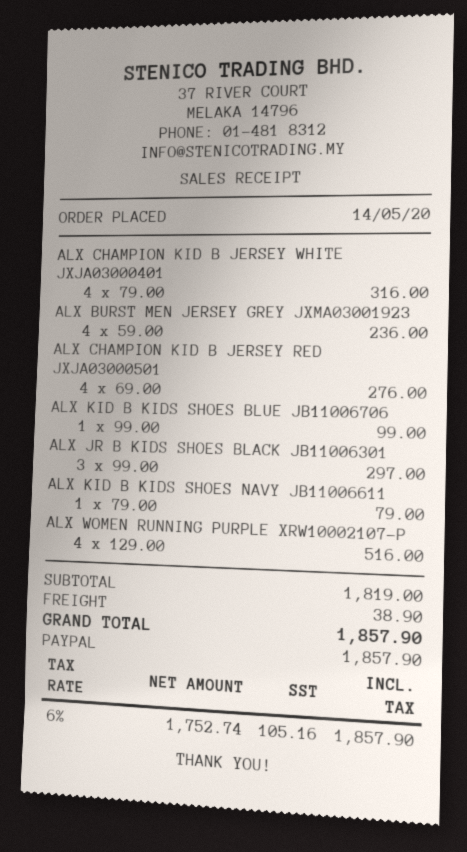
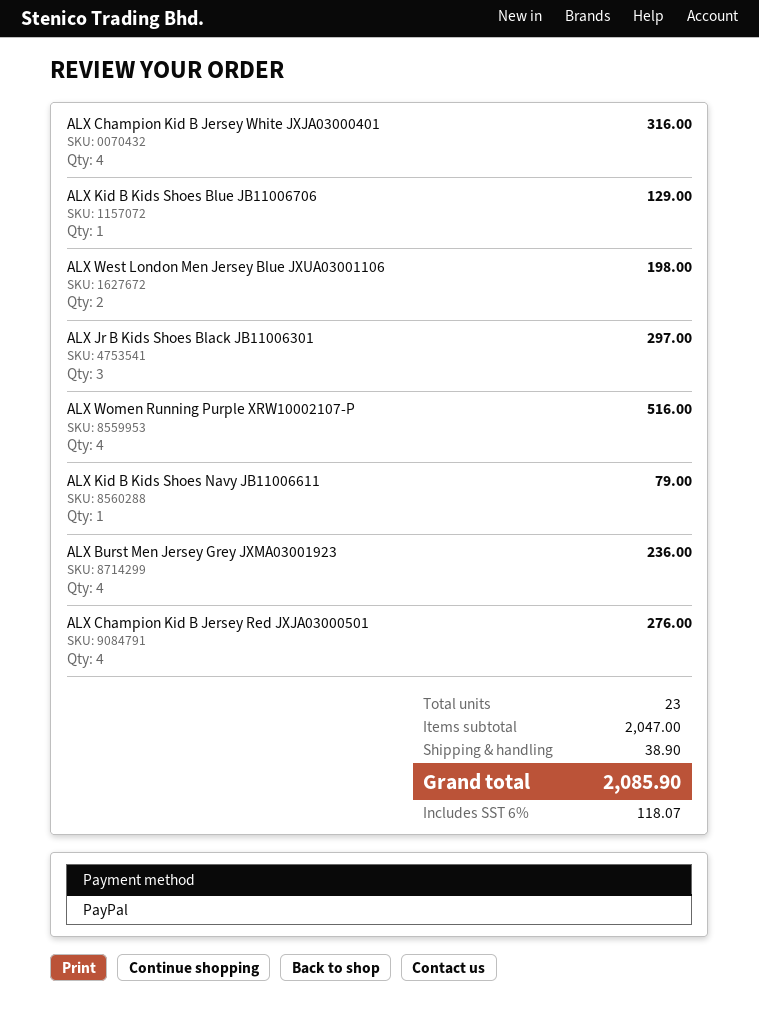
ALX KID B KIDS SHOES BLUE JB11006706: 1 for 99.00 -> 1 for 129.00
ALX West London Men Jersey Blue JXUA03001106: none -> 2 for 198.00
subtotal: 1819.00 -> 2047.00
tax: 6% = 105.16 -> 6% = 118.07
total: 1857.90 -> 2085.90

